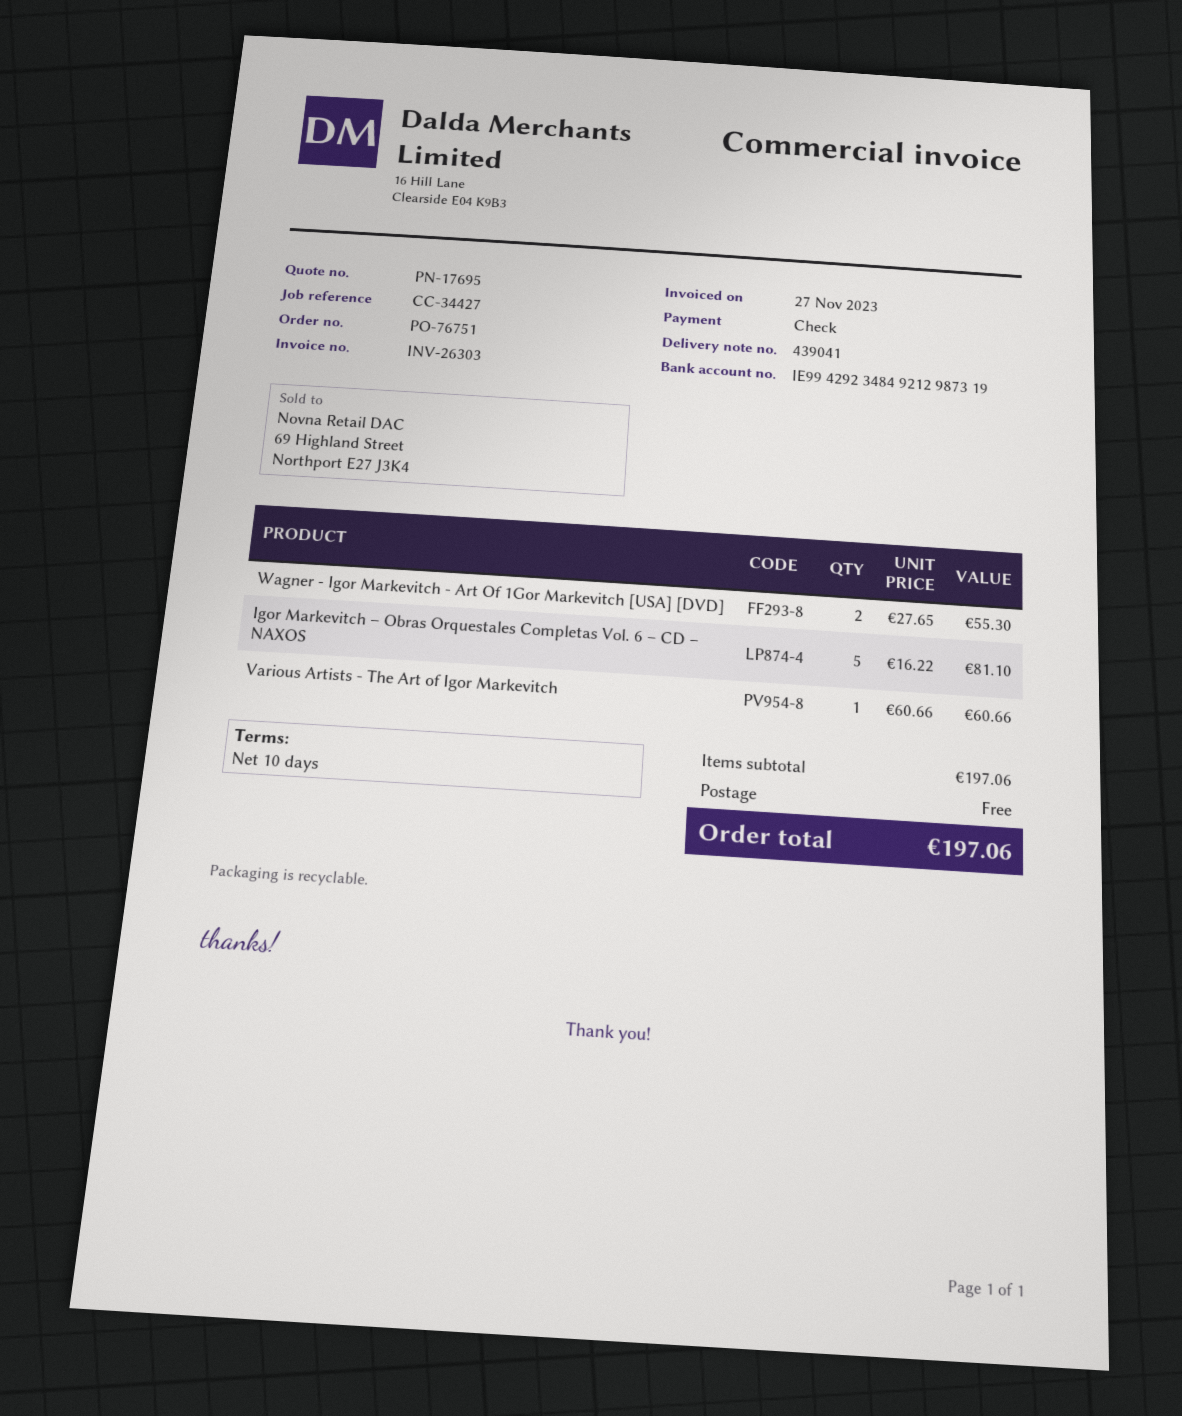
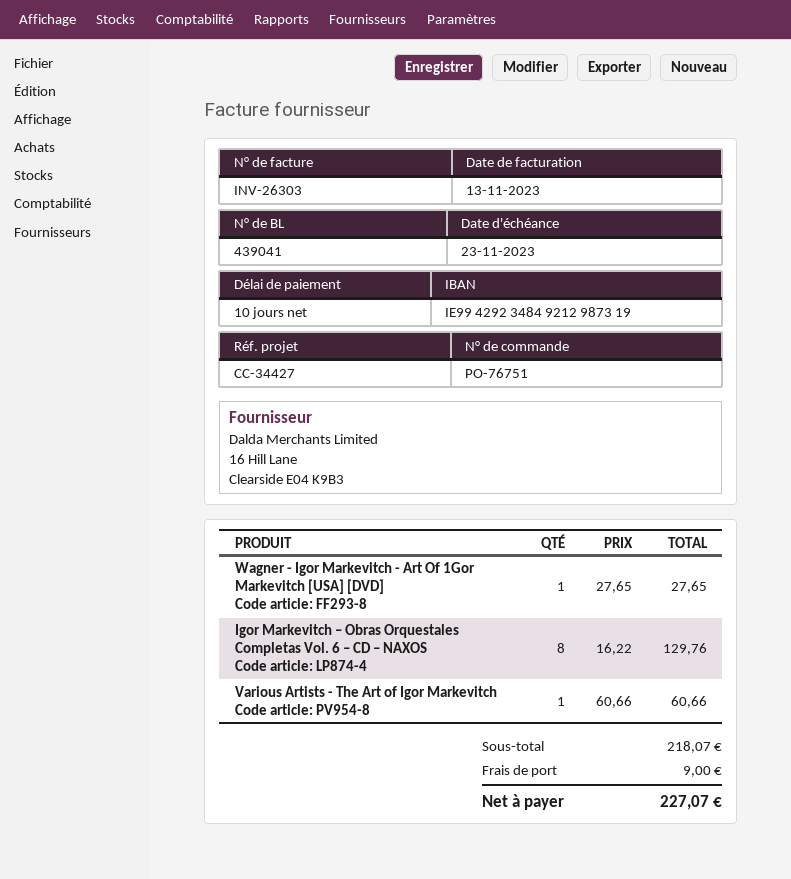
invoice date: 2023-11-27 -> 2023-11-13
Wagner - Igor Markevitch - Art Of 1Gor Markevitch [USA] [DVD]: 2 x 27.65 = 55.30 -> 1 x 27.65 = 27.65
Igor Markevitch – Obras Orquestales Completas Vol. 6 – CD – NAXOS: 5 x 16.22 = 81.10 -> 8 x 16.22 = 129.76
subtotal: 197.06 -> 218.07
shipping: 0.00 -> 9.00
total: 197.06 -> 227.07

